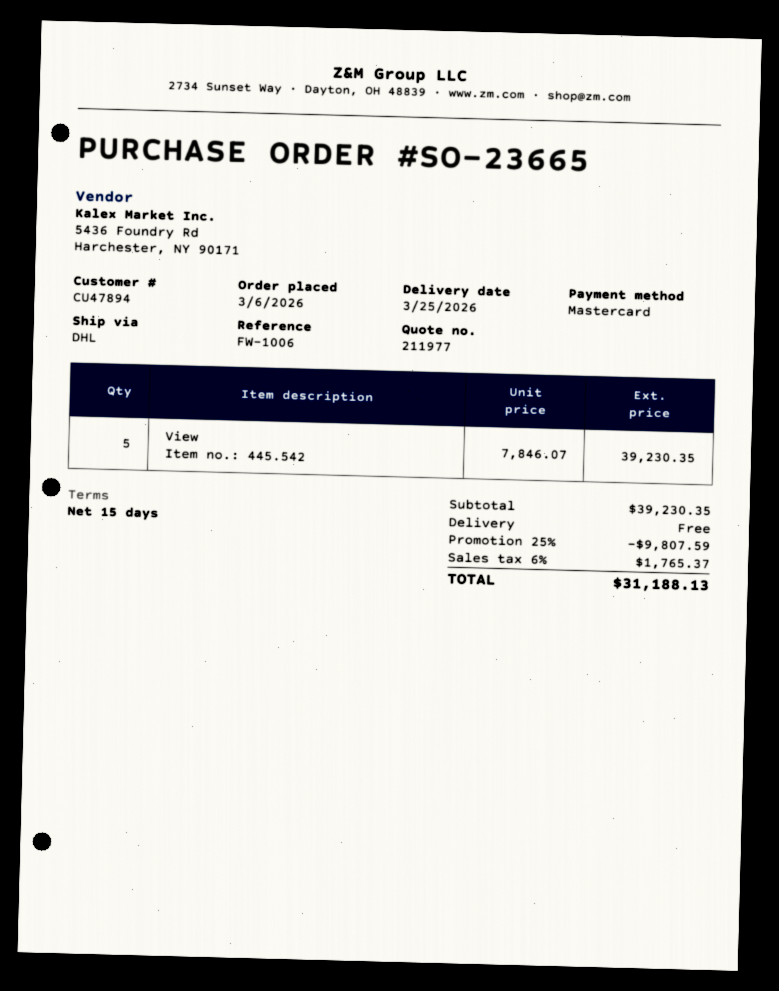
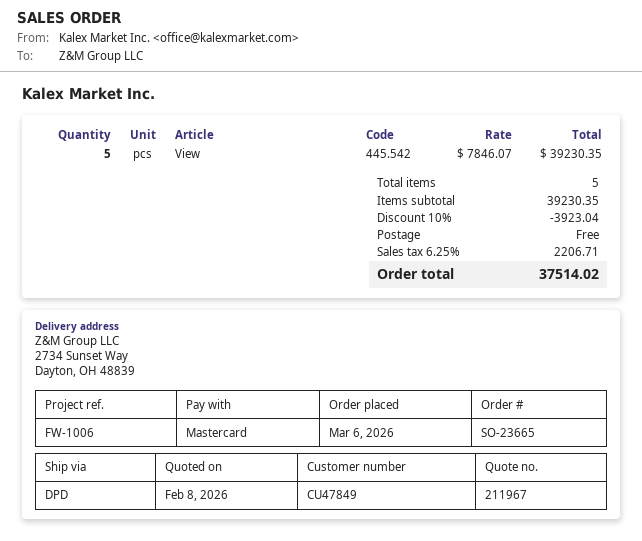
quote number: 211977 -> 211967
customer number: CU47894 -> CU47849
shipping method: DHL -> DPD
discount: 25% = 9807.59 -> 10% = 3923.04
tax: 6% = 1765.37 -> 6.25% = 2206.71
total: 31188.13 -> 37514.02

